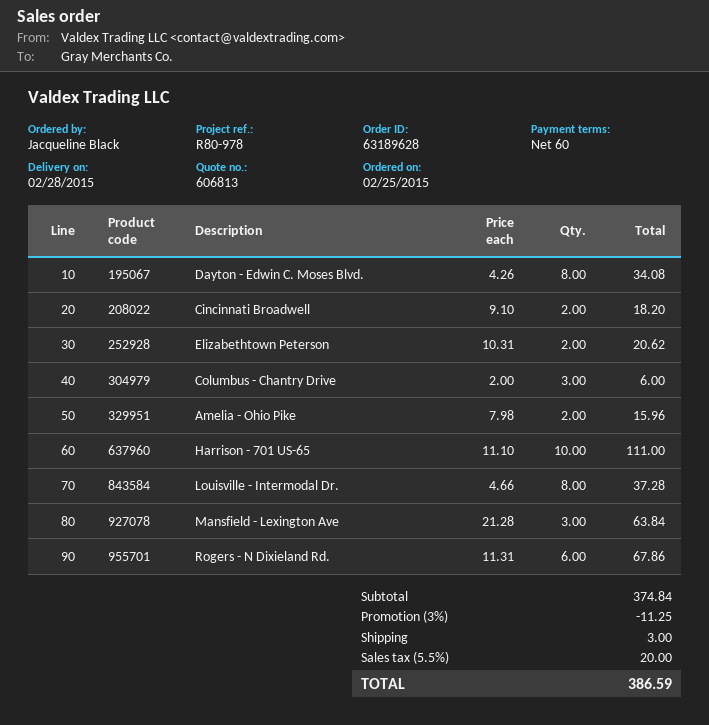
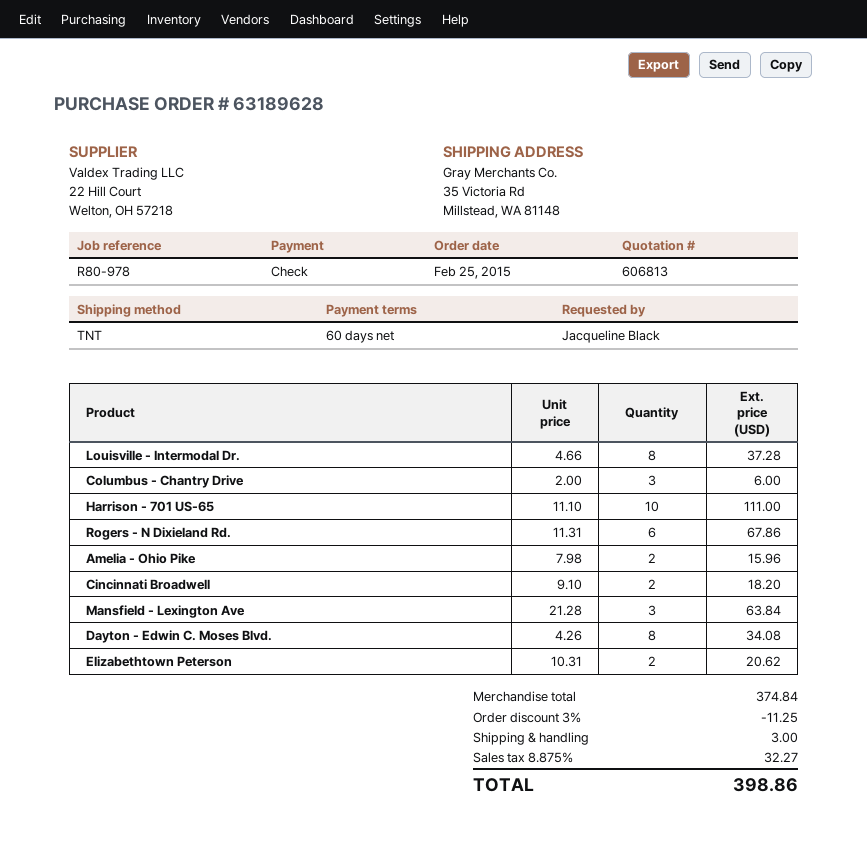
tax: 5.5% = 20.00 -> 8.875% = 32.27
total: 386.59 -> 398.86

